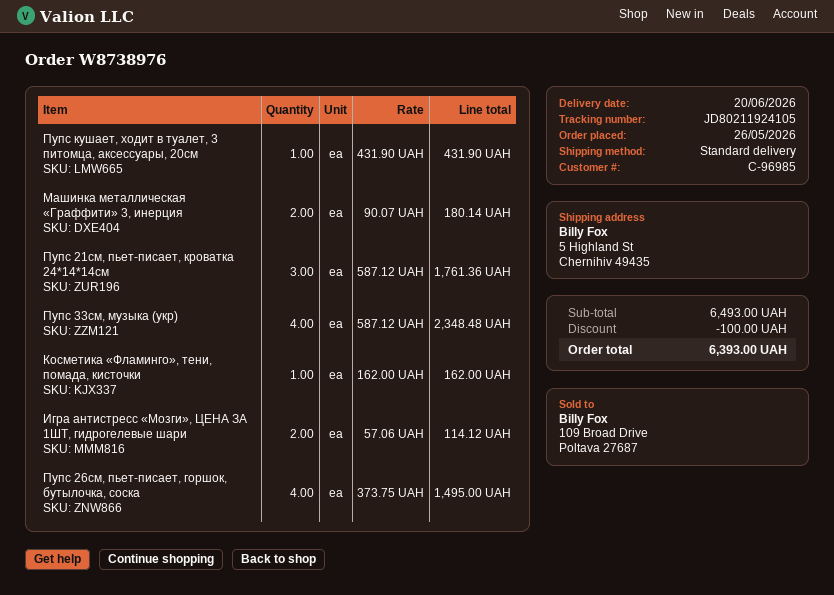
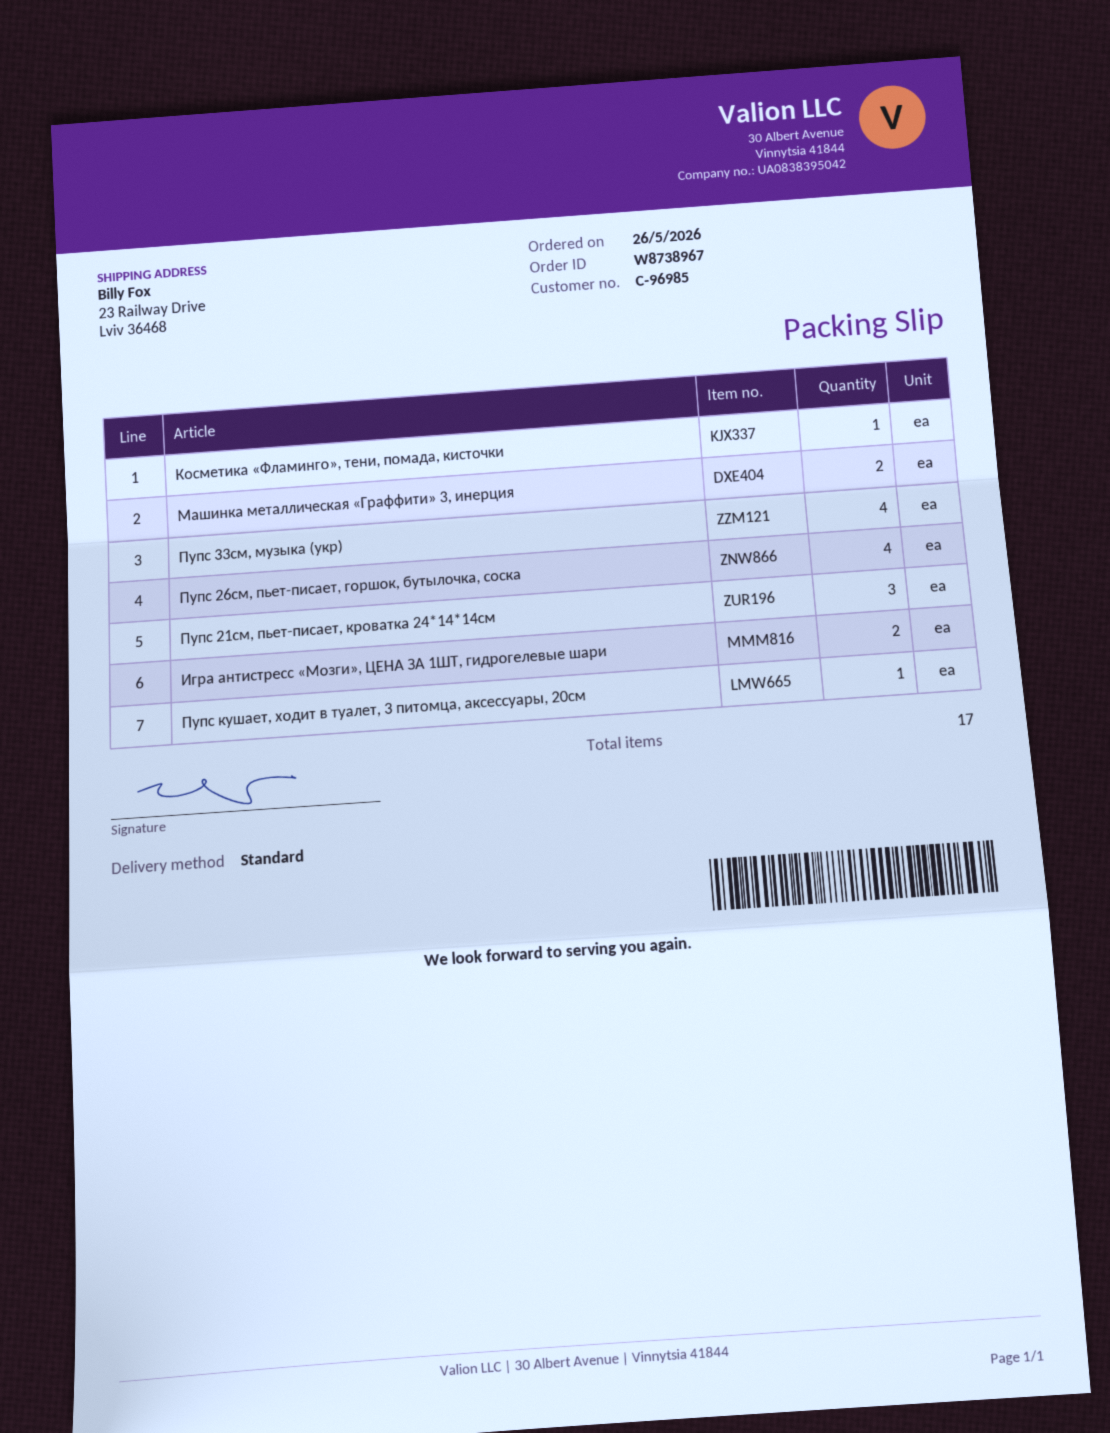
order number: W8738976 -> W8738967
ship to: 5 Highland St, Chernihiv 49435 -> 23 Railway Drive, Lviv 36468

